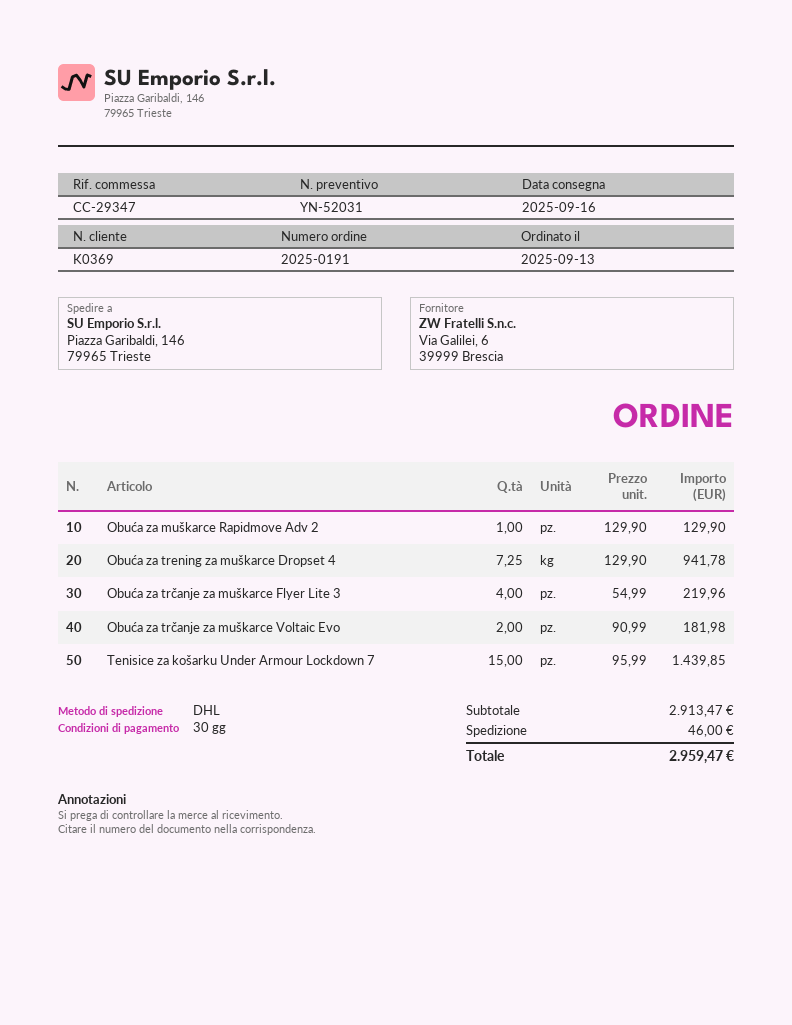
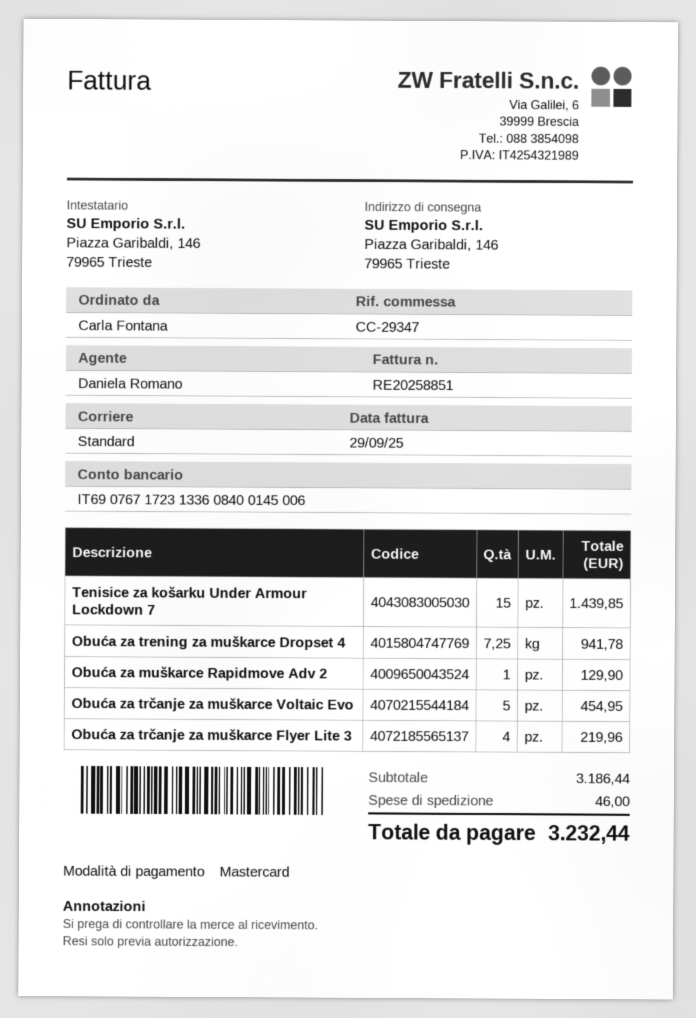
shipping method: DHL -> standard
Obuća za trčanje za muškarce Voltaic Evo: 2 for 181.98 -> 5 for 454.95
subtotal: 2913.47 -> 3186.44
total: 2959.47 -> 3232.44

